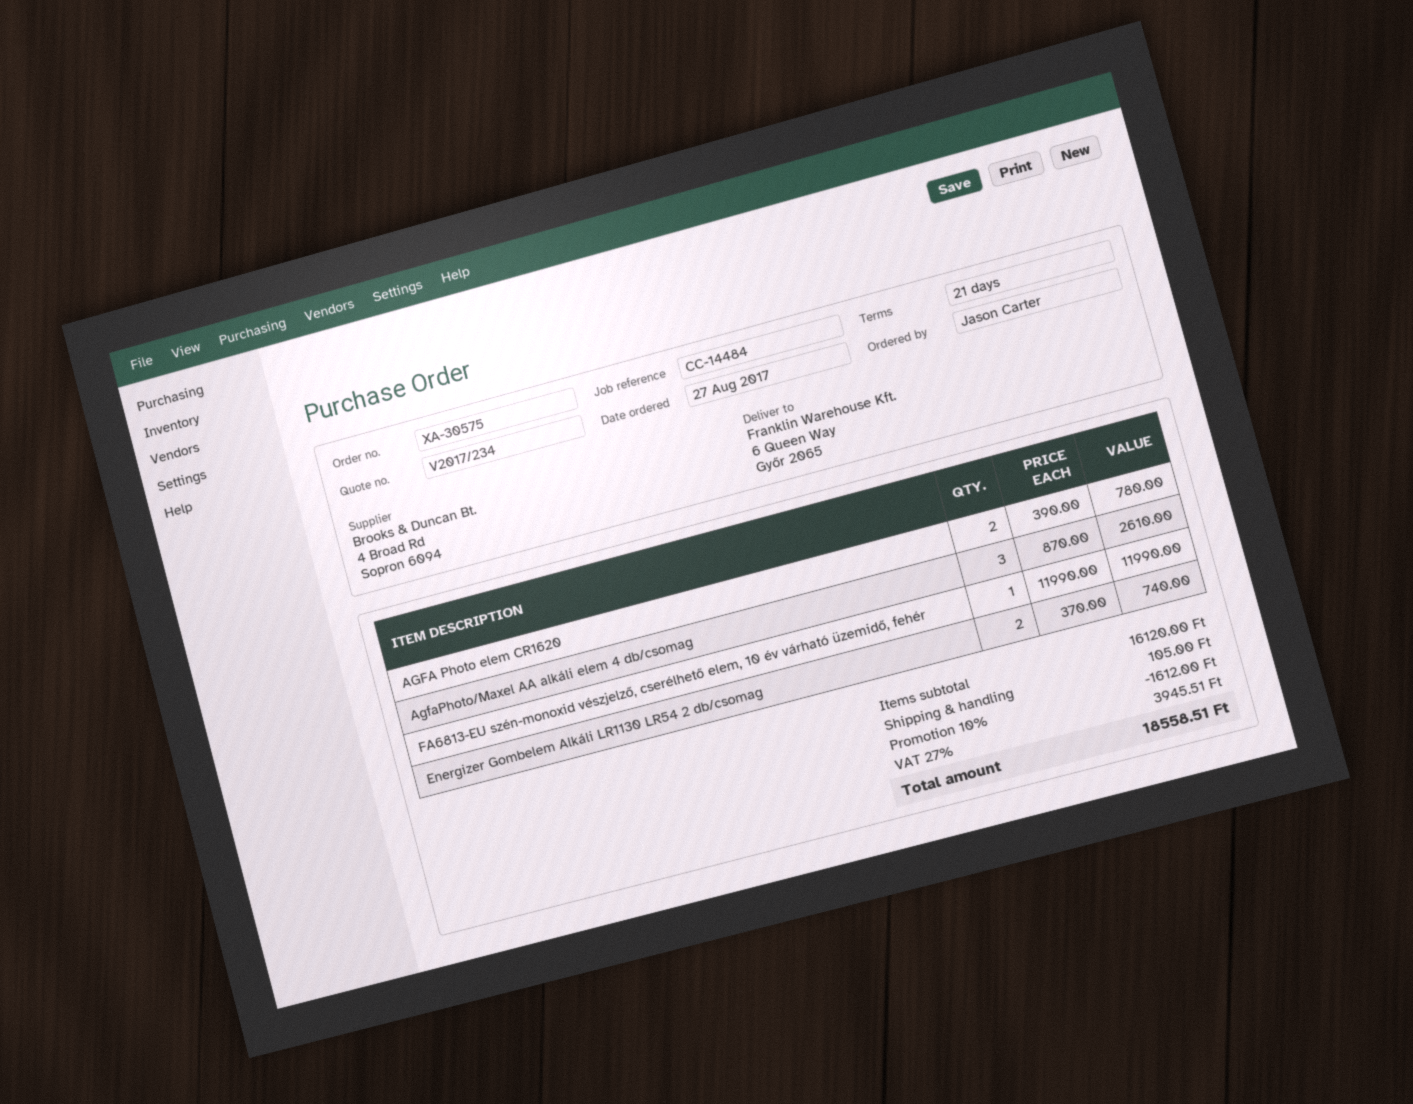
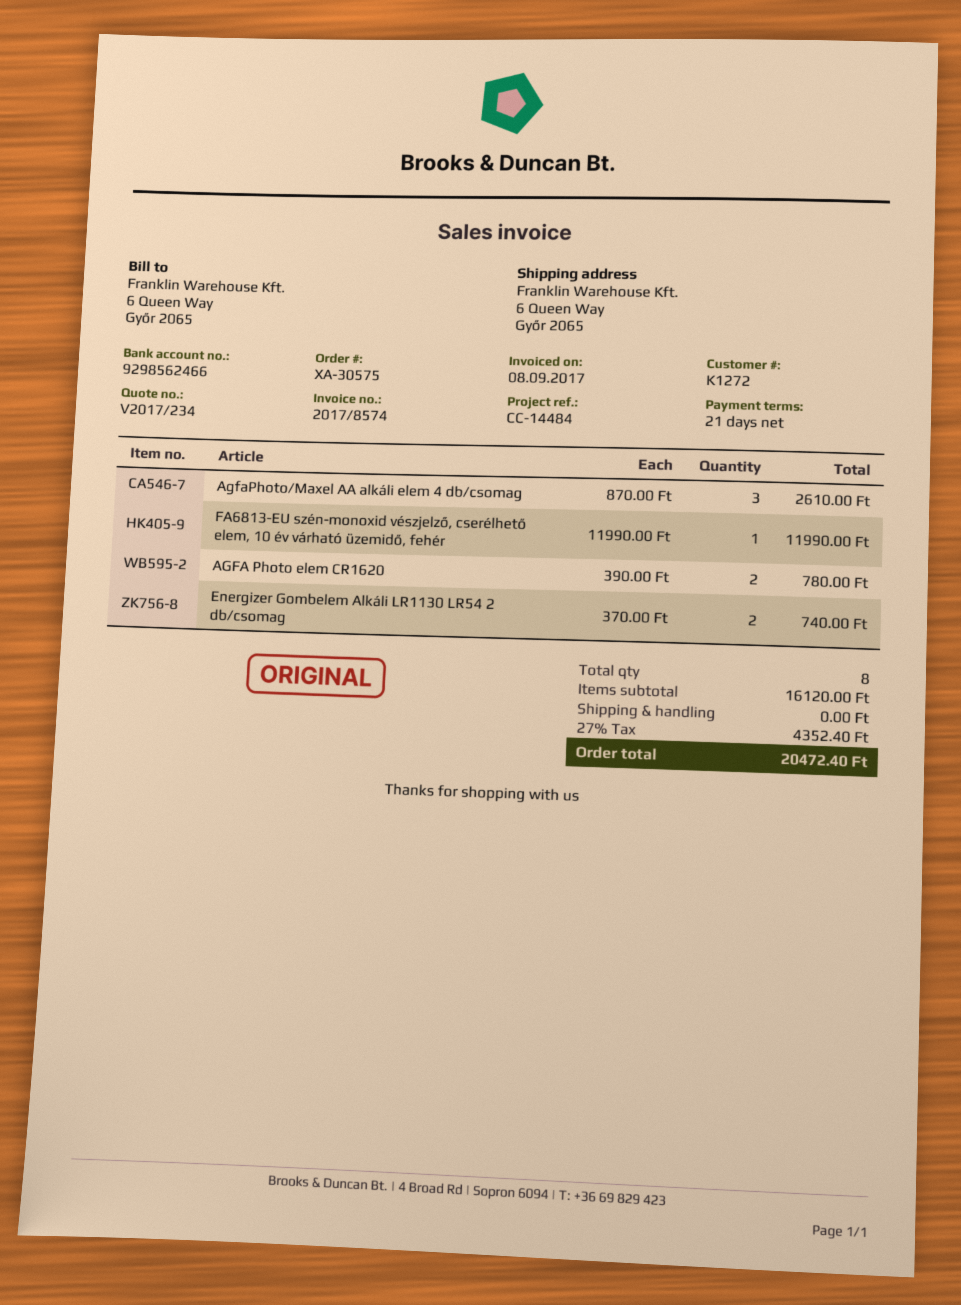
discount: 10% = 1612.00 -> none
shipping: 105.00 -> 0.00
tax: 27% = 3945.51 -> 27% = 4352.40
total: 18558.51 -> 20472.40

